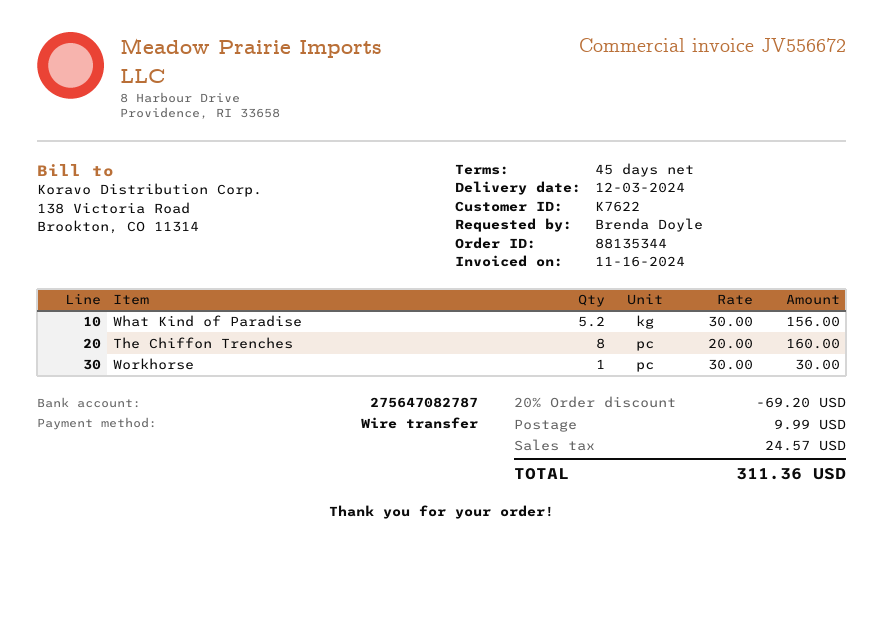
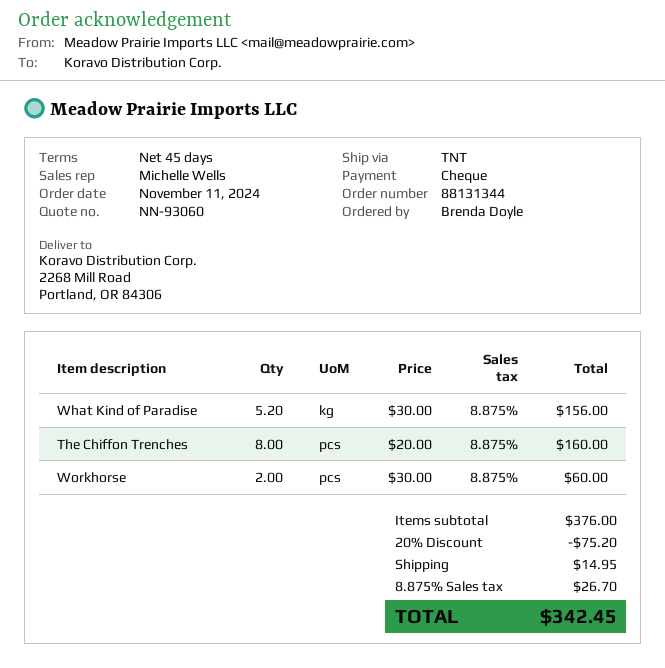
order number: 88135344 -> 88131344
payment method: bank transfer -> cheque
Workhorse: 1 x 30.00 = 30.00 -> 2 x 30.00 = 60.00
discount: 20% = 69.20 -> 20% = 75.20
shipping: 9.99 -> 14.95
tax: 24.57 -> 26.70
total: 311.36 -> 342.45

